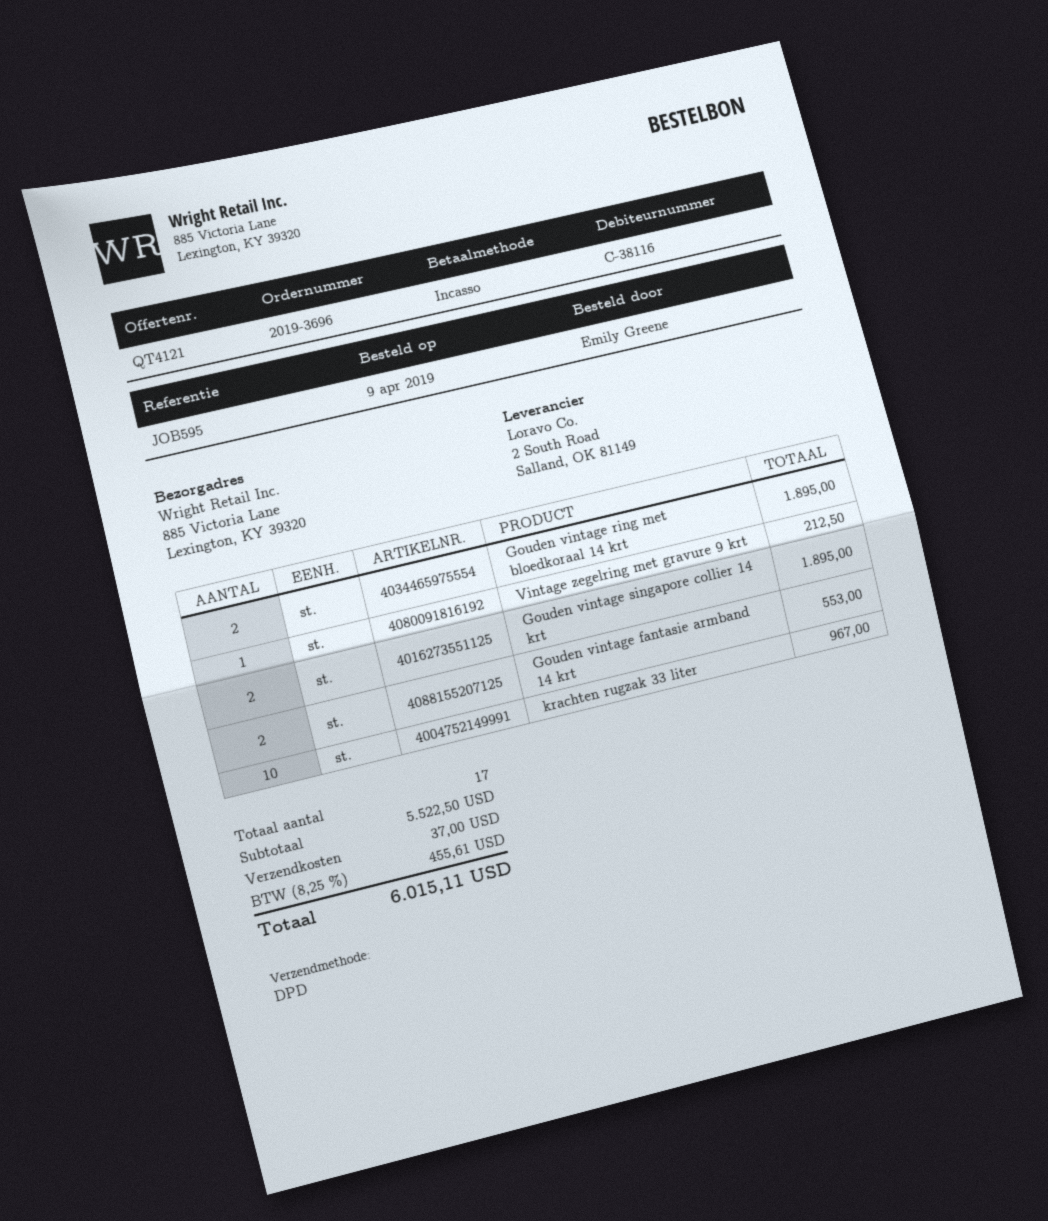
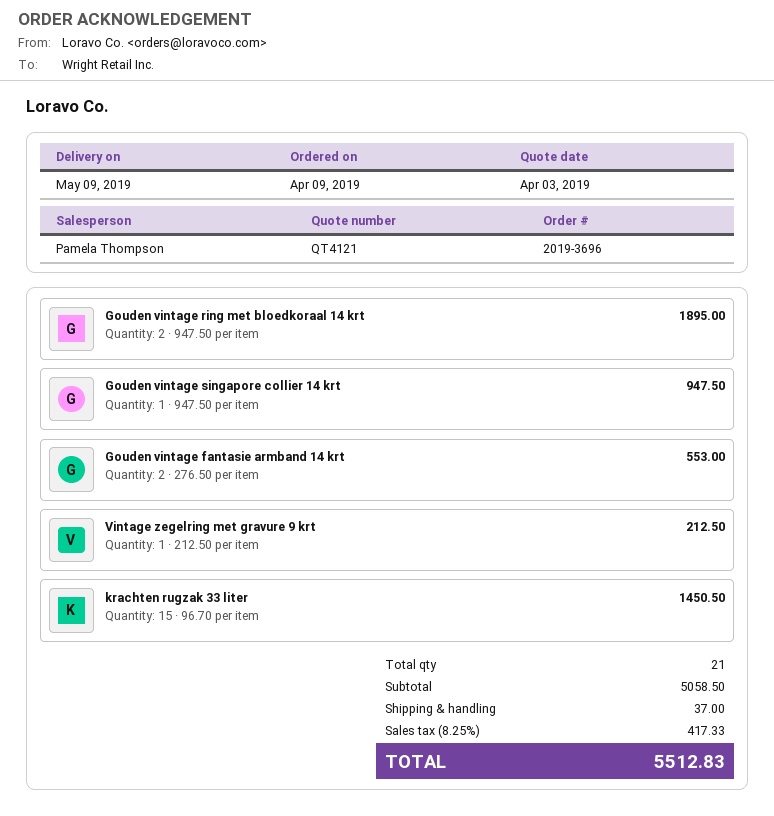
Gouden vintage singapore collier 14 krt: 2 for 1895.00 -> 1 for 947.50
krachten rugzak 33 liter: 10 for 967.00 -> 15 for 1450.50
total quantity: 17 -> 21
subtotal: 5522.50 -> 5058.50
tax: 8.25% = 455.61 -> 8.25% = 417.33
total: 6015.11 -> 5512.83

